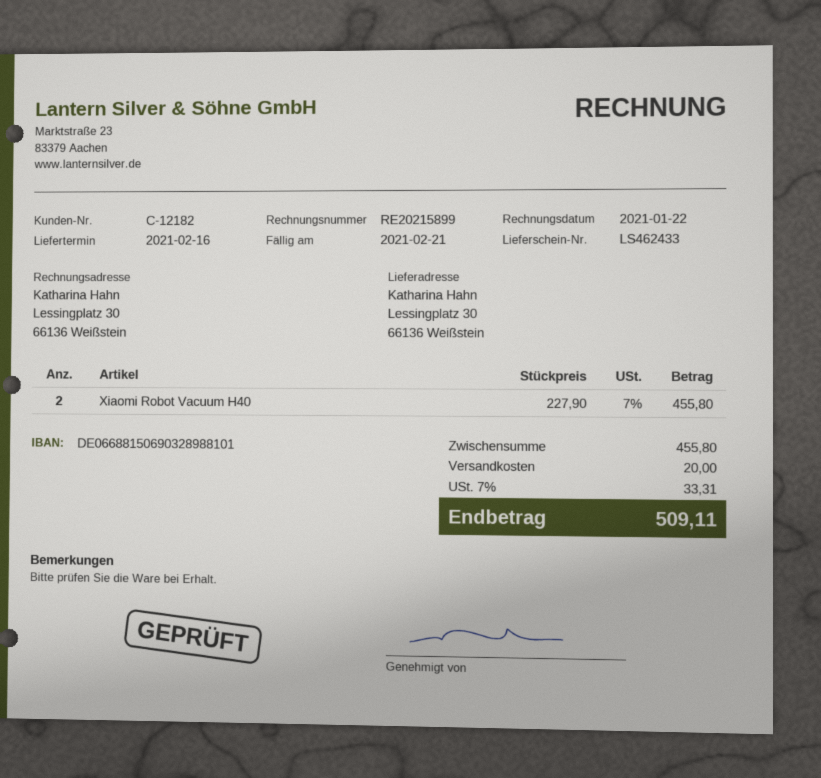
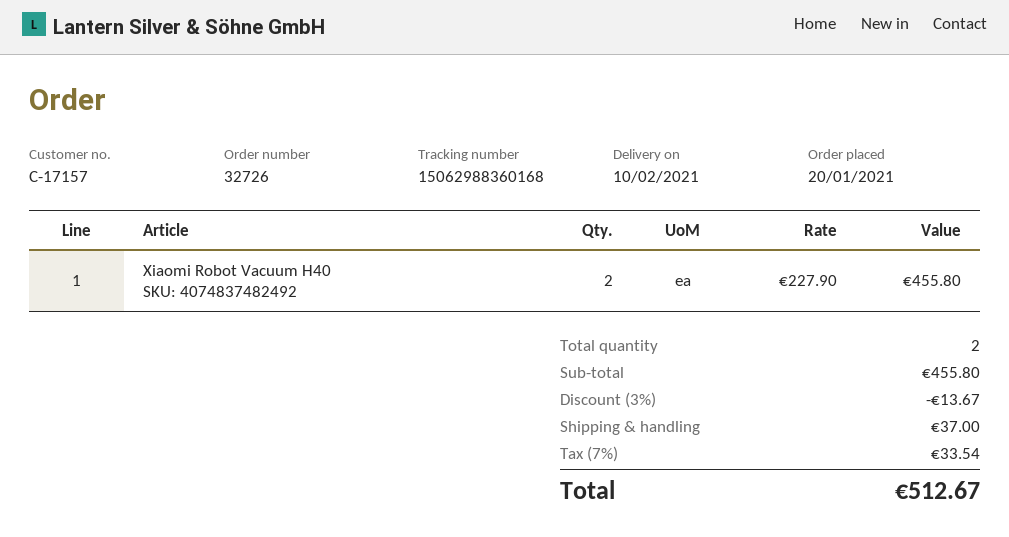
delivery date: 2021-02-16 -> 2021-02-10
customer number: C-12182 -> C-17157
discount: none -> 3% = 13.67
shipping: 20.00 -> 37.00
tax: 7% = 33.31 -> 7% = 33.54
total: 509.11 -> 512.67

